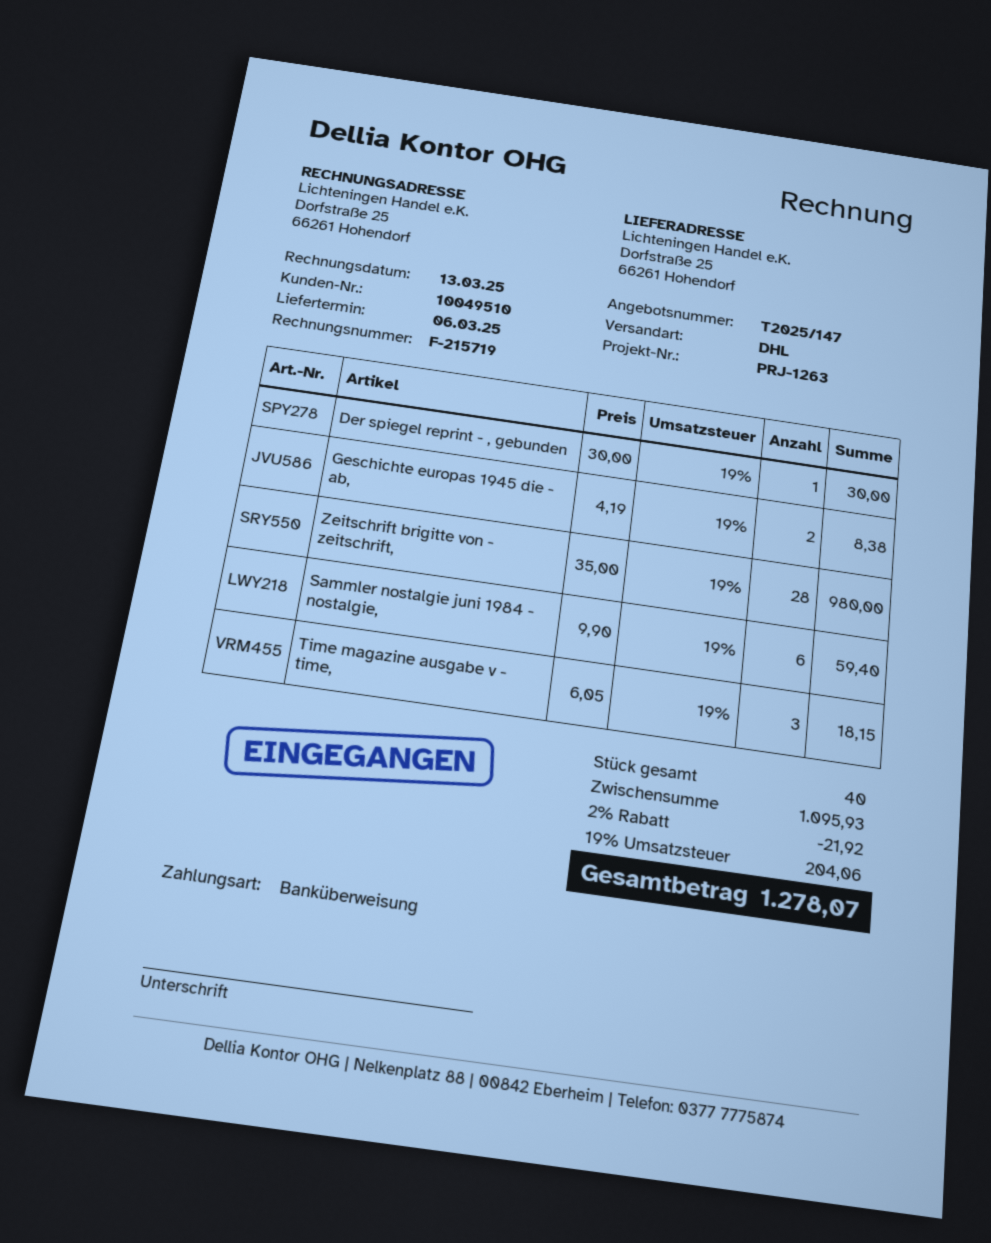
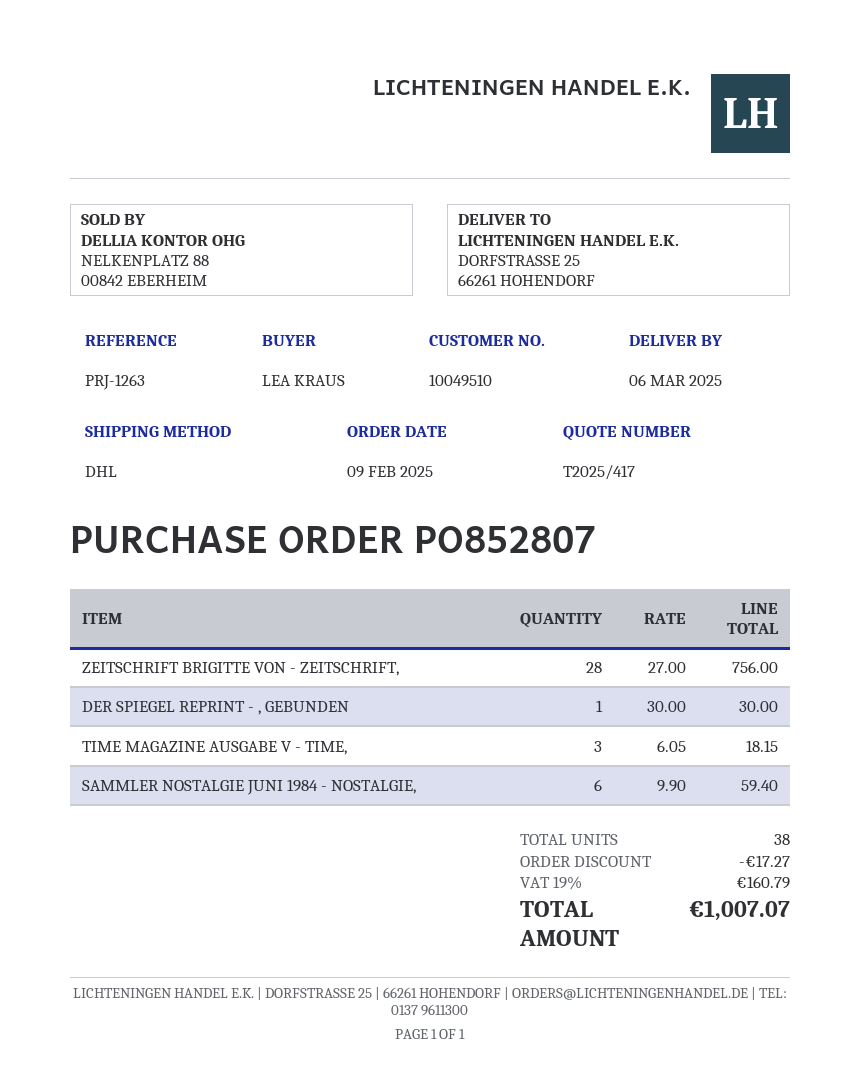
quote number: T2025/147 -> T2025/417
Geschichte europas 1945 die - ab,: 2 x 4.19 = 8.38 -> none
Zeitschrift brigitte von - zeitschrift,: 28 x 35.00 = 980.00 -> 28 x 27.00 = 756.00
total quantity: 40 -> 38
discount: 21.92 -> 17.27
tax: 19% = 204.06 -> 19% = 160.79
total: 1278.07 -> 1007.07

